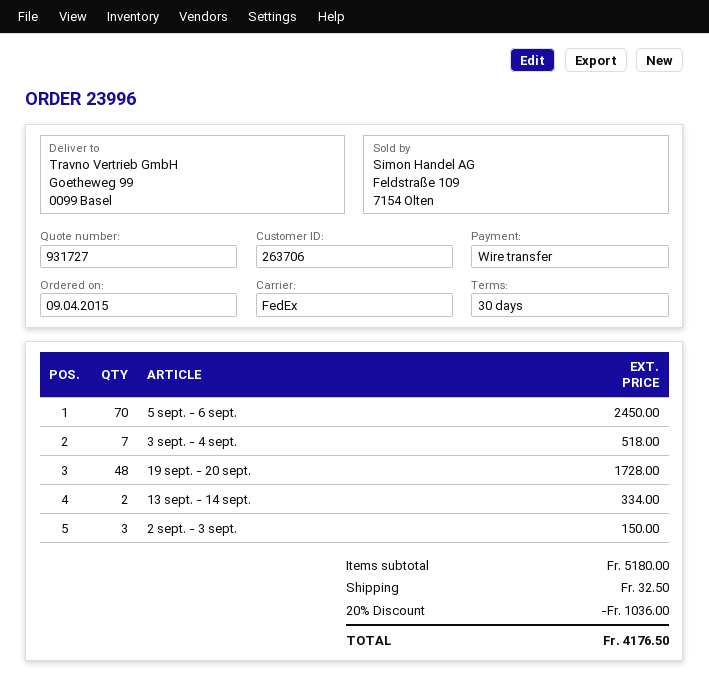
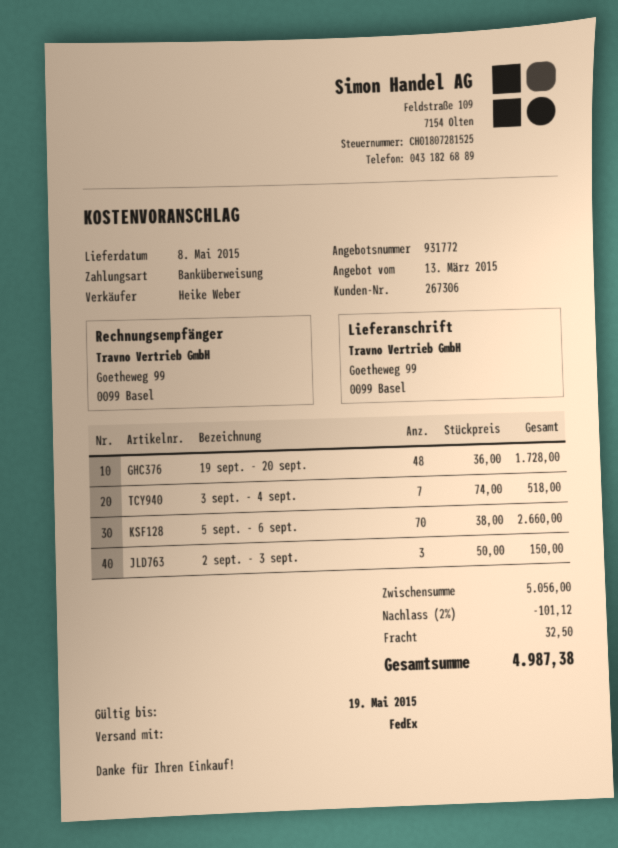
quote number: 931727 -> 931772
customer number: 263706 -> 267306
5 sept. - 6 sept.: 70 for 2450.00 -> 70 for 2660.00
13 sept. - 14 sept.: 2 for 334.00 -> none
subtotal: 5180.00 -> 5056.00
discount: 20% = 1036.00 -> 2% = 101.12
total: 4176.50 -> 4987.38

